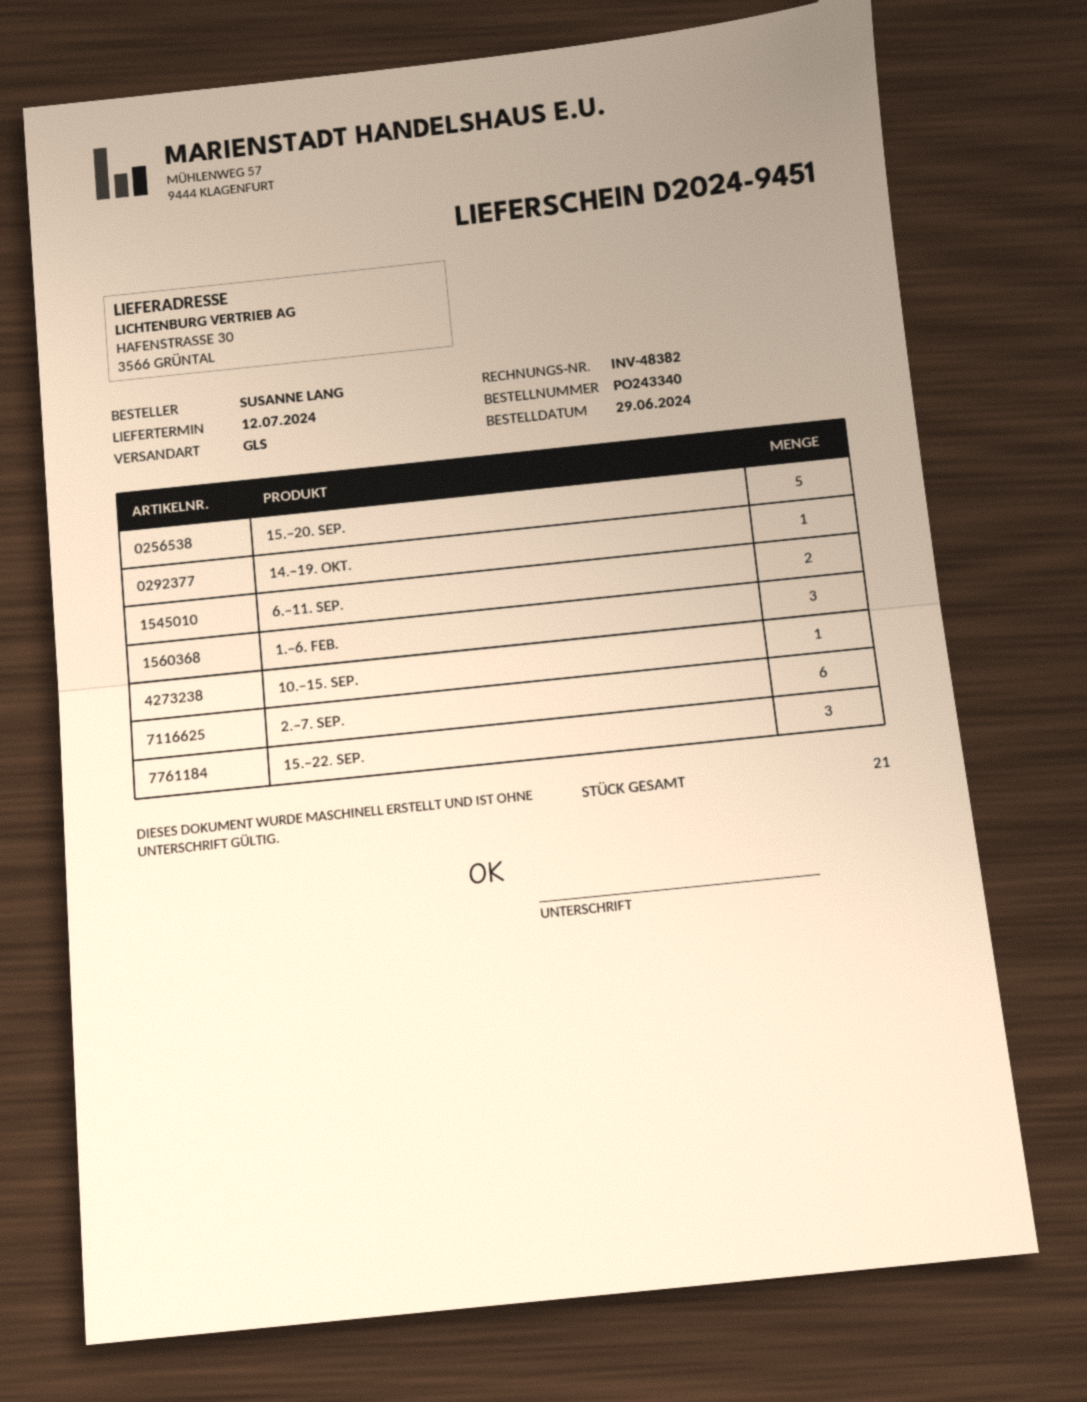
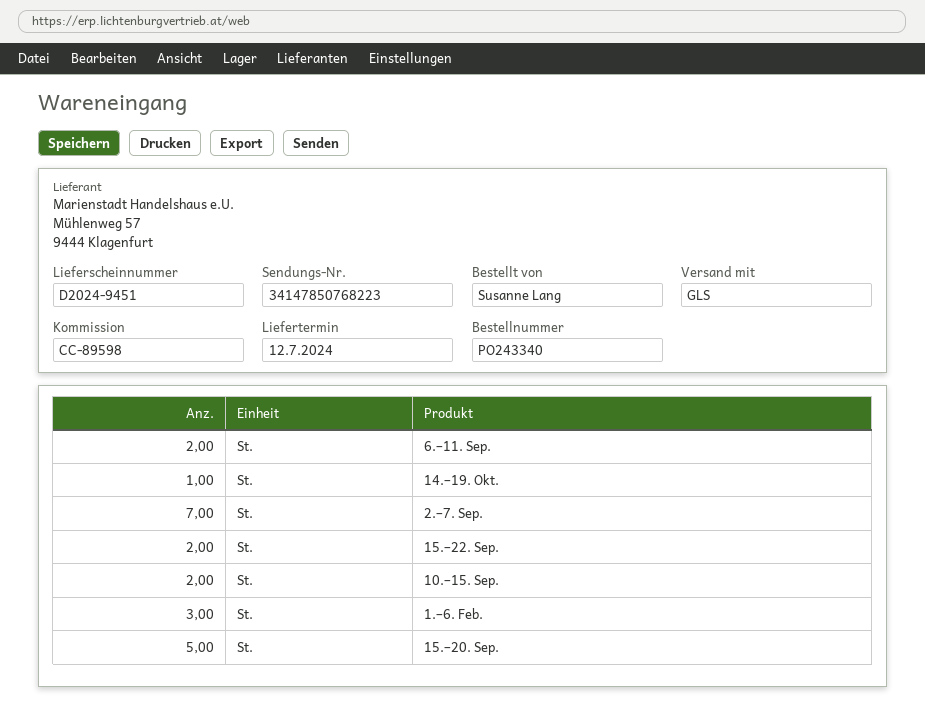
10.–15. SEP.: 1 -> 2
2.–7. SEP.: 6 -> 7
15.–22. SEP.: 3 -> 2

